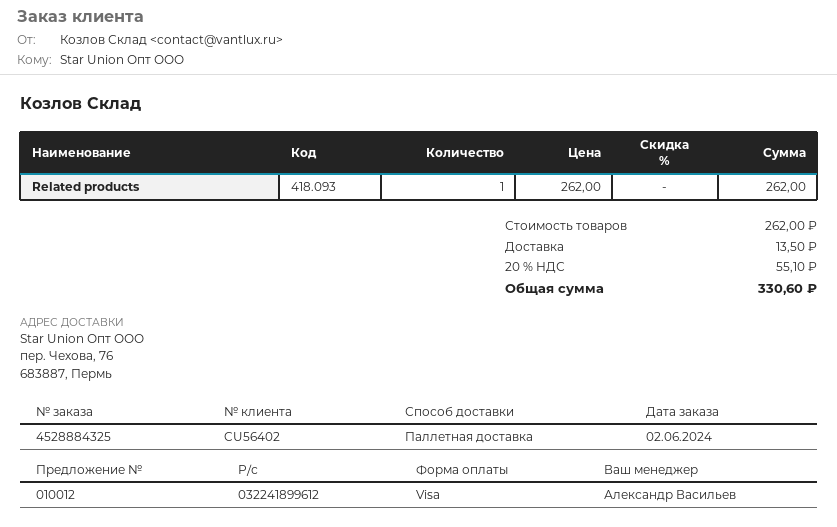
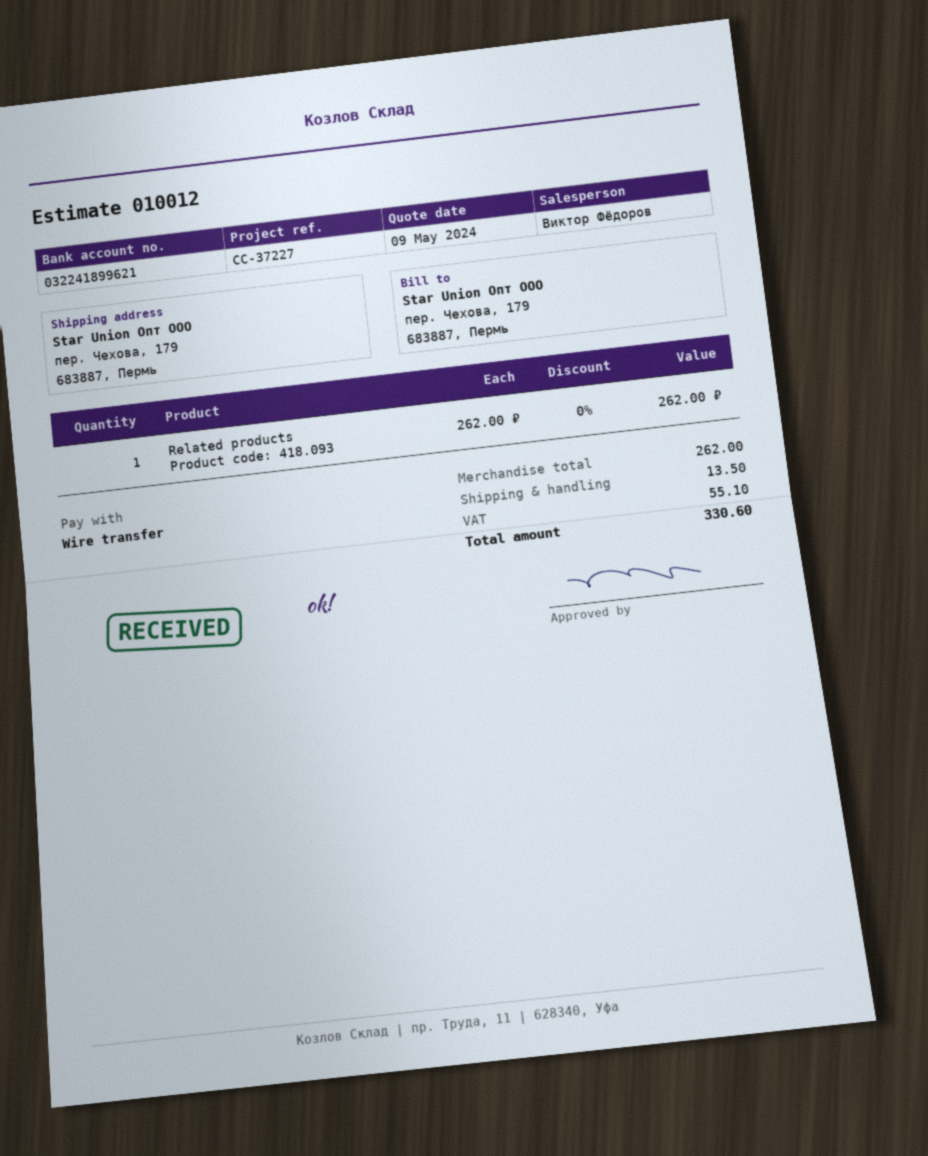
sales rep: Александр Васильев -> Виктор Фёдоров
payment method: Visa -> bank transfer
bank account: 032241899612 -> 032241899621
ship to: пер. Чехова, 76, 683887, Пермь -> пер. Чехова, 179, 683887, Пермь

